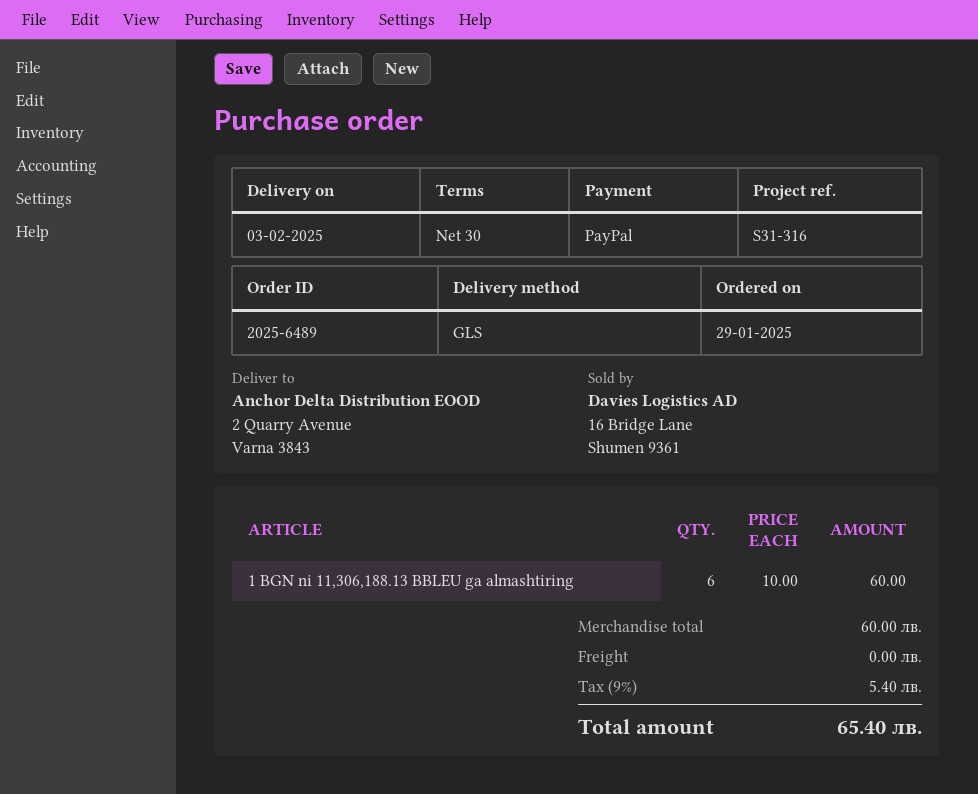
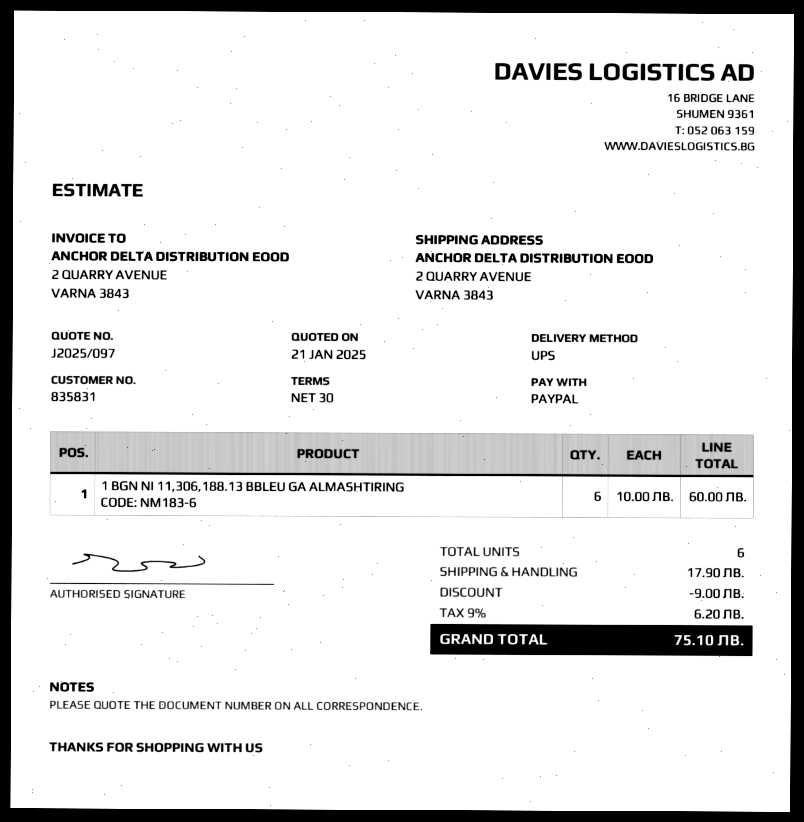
shipping method: GLS -> UPS
discount: none -> 9.00
shipping: 0.00 -> 17.90
tax: 9% = 5.40 -> 9% = 6.20
total: 65.40 -> 75.10

